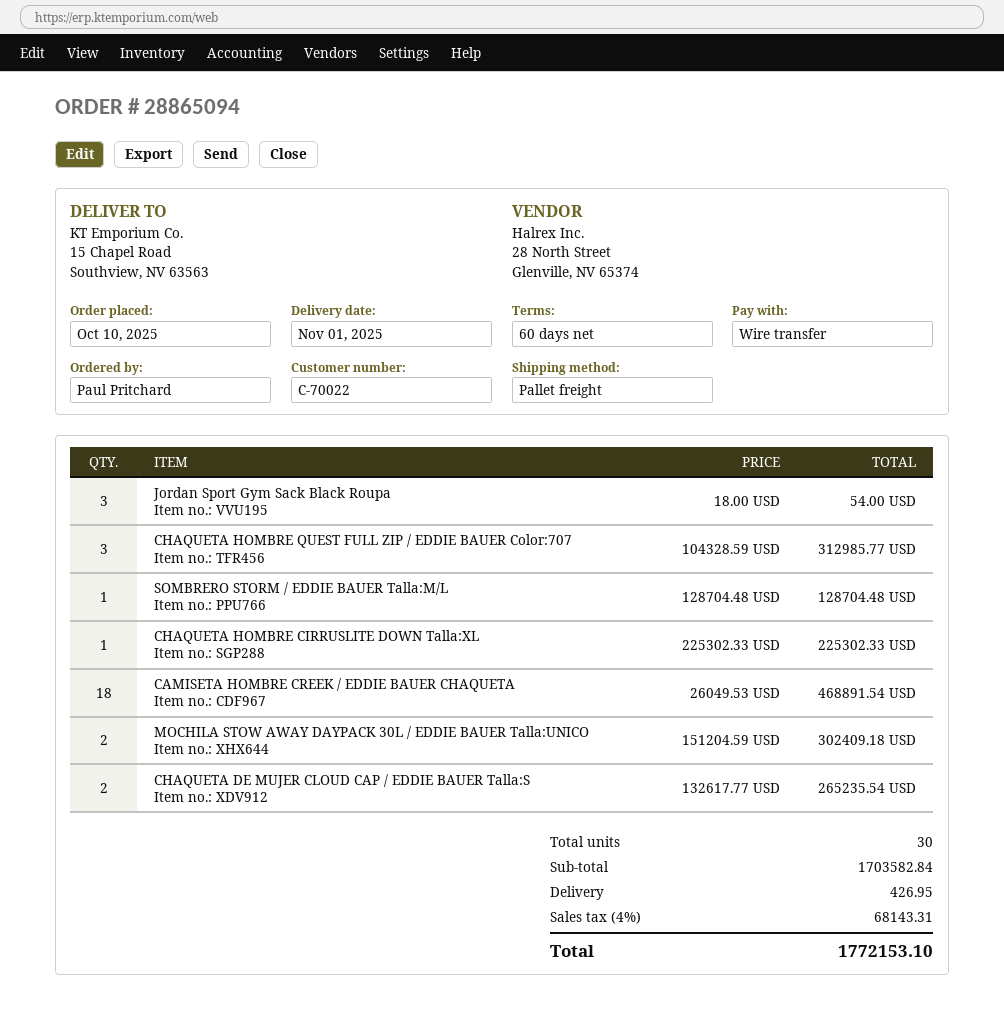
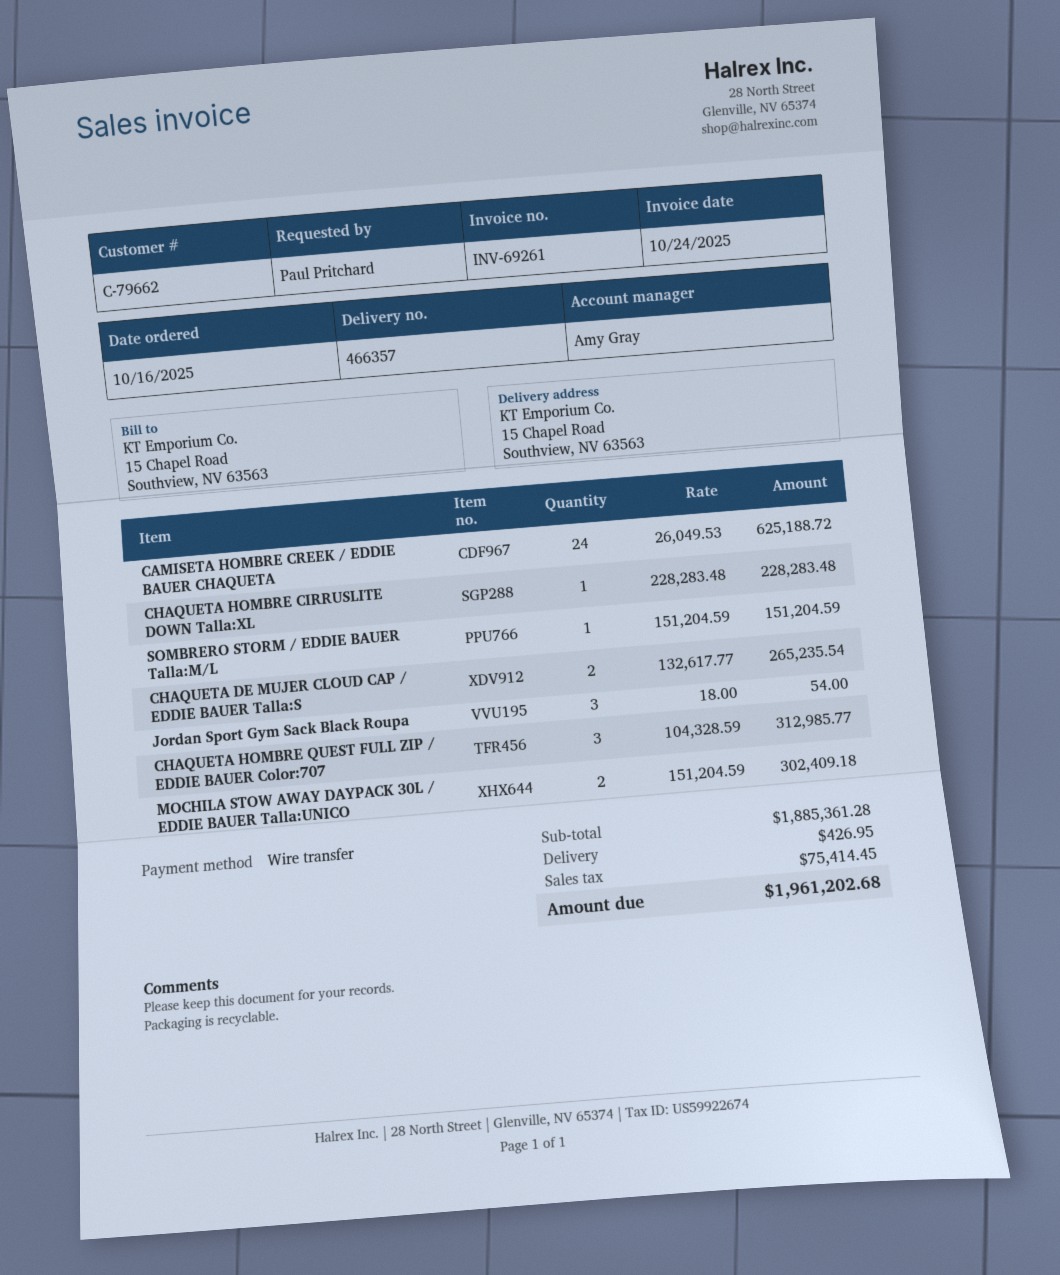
order date: 2025-10-10 -> 2025-10-16
customer number: C-70022 -> C-79662
SOMBRERO STORM / EDDIE BAUER Talla:M/L: 1 x 128704.48 = 128704.48 -> 1 x 151204.59 = 151204.59
CHAQUETA HOMBRE CIRRUSLITE DOWN Talla:XL: 1 x 225302.33 = 225302.33 -> 1 x 228283.48 = 228283.48
CAMISETA HOMBRE CREEK / EDDIE BAUER CHAQUETA: 18 x 26049.53 = 468891.54 -> 24 x 26049.53 = 625188.72
subtotal: 1703582.84 -> 1885361.28
tax: 68143.31 -> 75414.45
total: 1772153.10 -> 1961202.68

